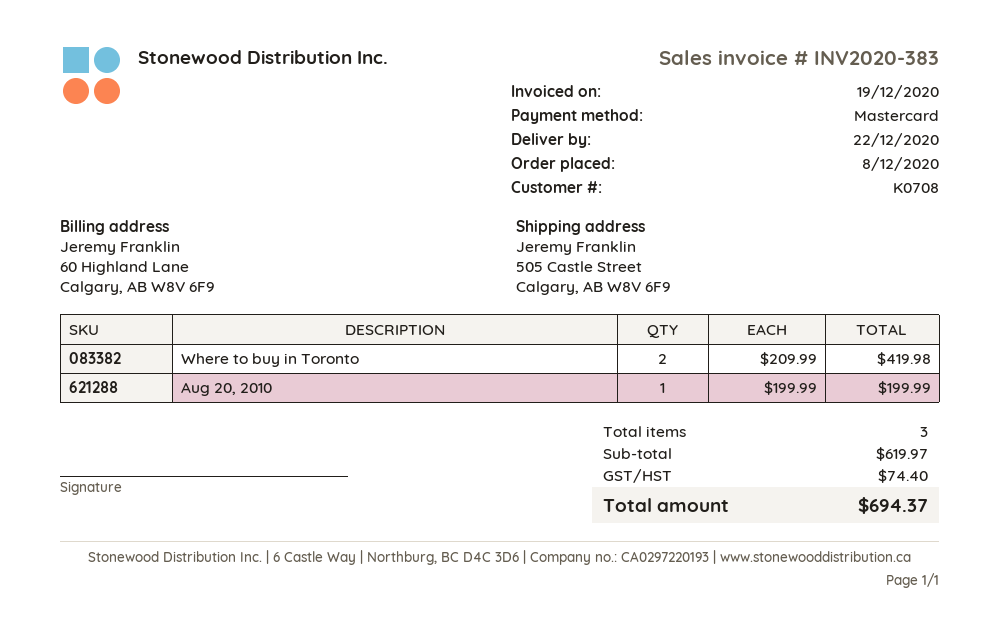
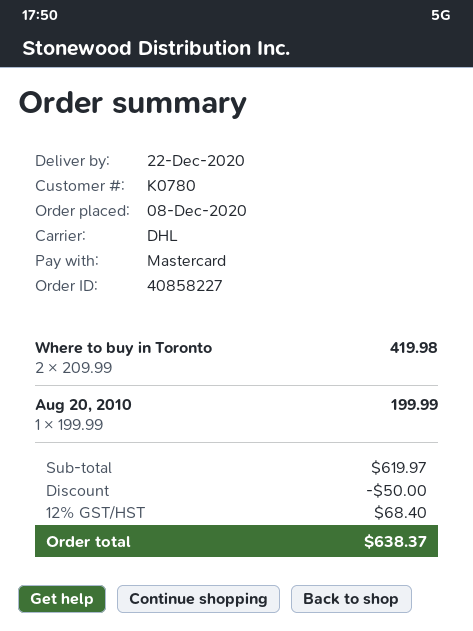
customer number: K0708 -> K0780
discount: none -> 50.00
tax: 74.40 -> 68.40
total: 694.37 -> 638.37

